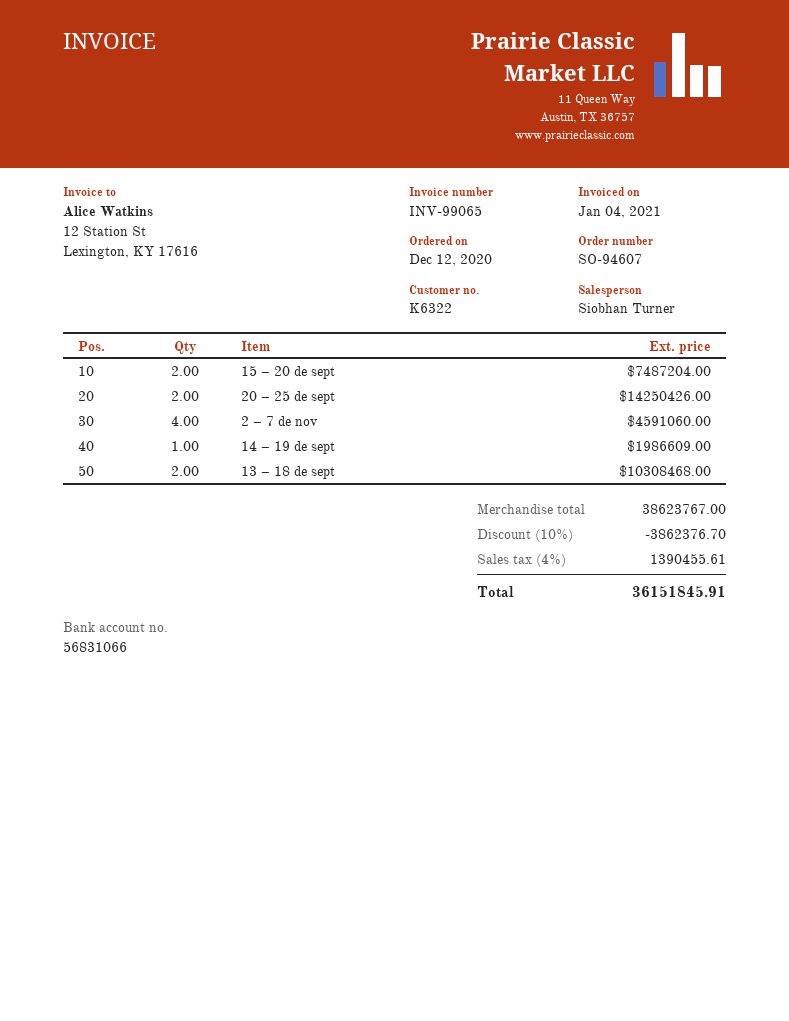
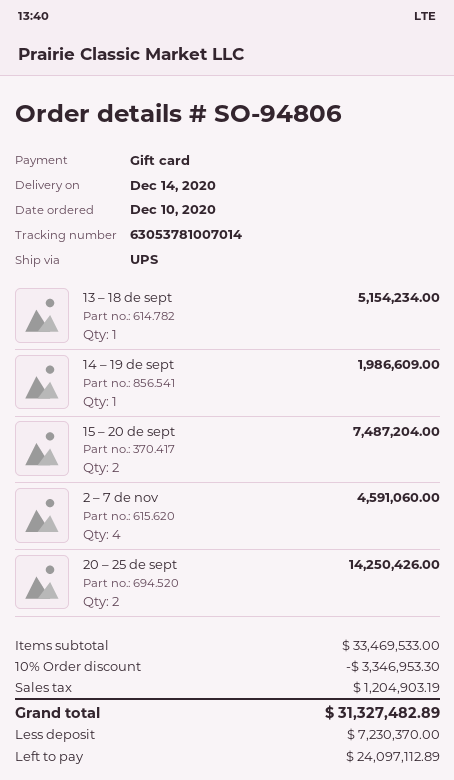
order number: SO-94607 -> SO-94806
order date: 2020-12-12 -> 2020-12-10
13 – 18 de sept: 2 for 10308468.00 -> 1 for 5154234.00
subtotal: 38623767.00 -> 33469533.00
discount: 10% = 3862376.70 -> 10% = 3346953.30
tax: 1390455.61 -> 1204903.19
total: 36151845.91 -> 31327482.89

